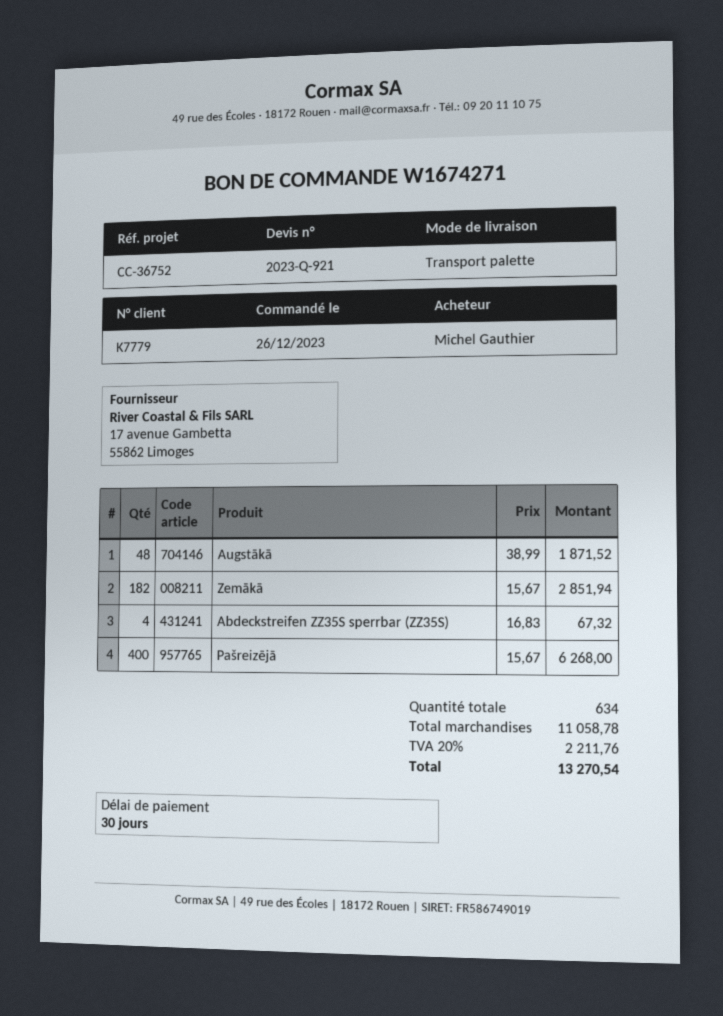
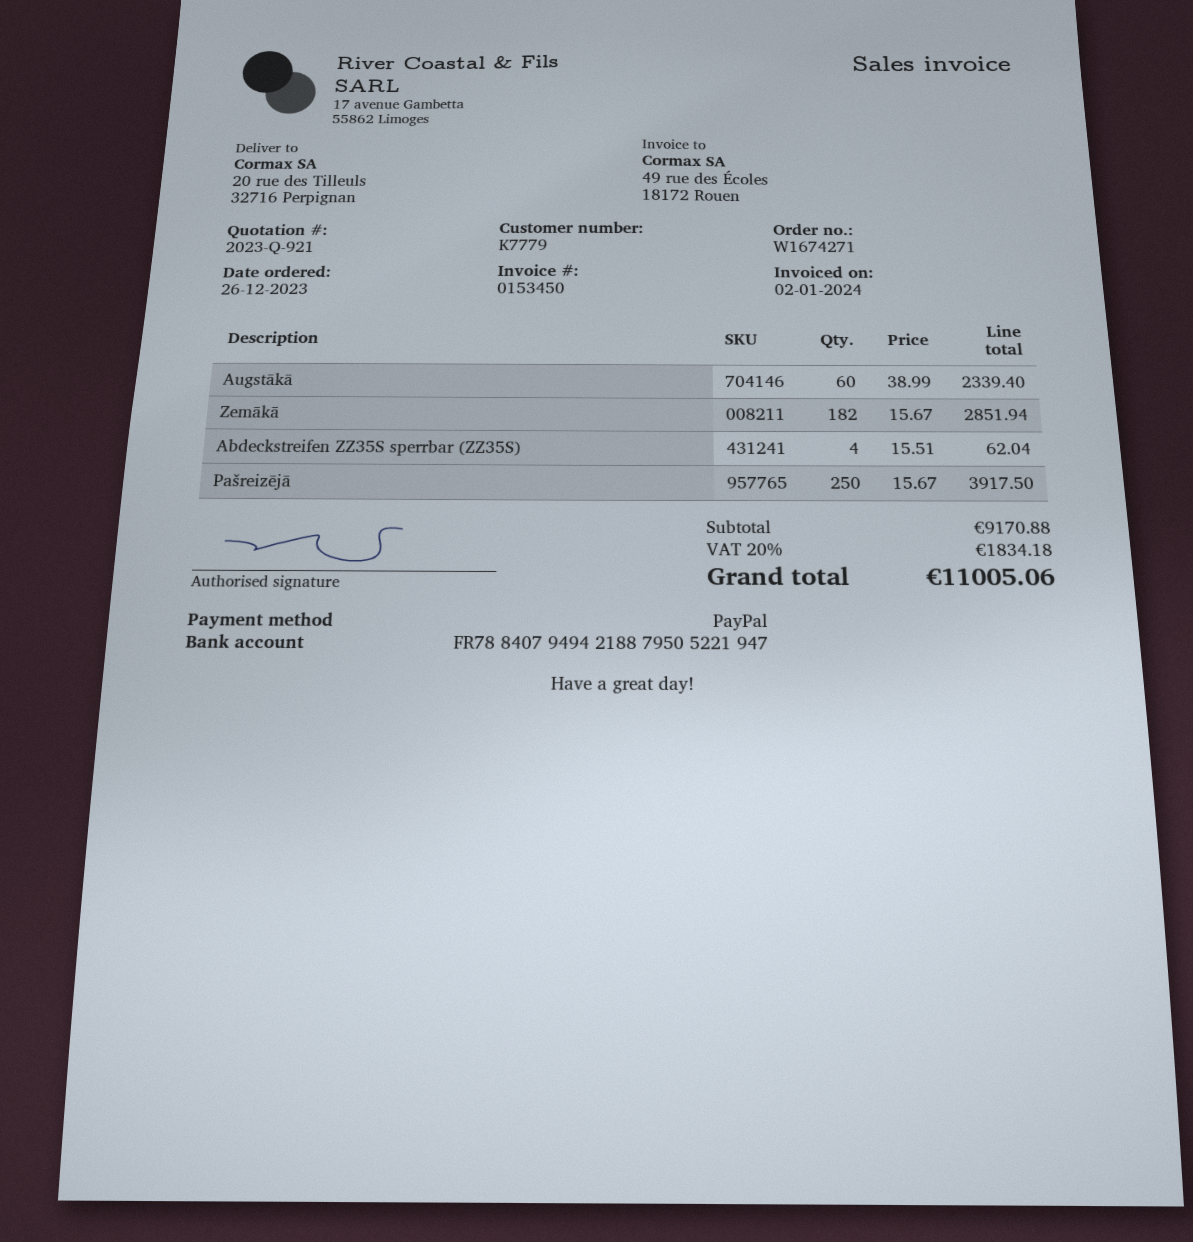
Augstākā: 48 x 38.99 = 1871.52 -> 60 x 38.99 = 2339.40
Abdeckstreifen ZZ35S sperrbar (ZZ35S): 4 x 16.83 = 67.32 -> 4 x 15.51 = 62.04
Pašreizējā: 400 x 15.67 = 6268.00 -> 250 x 15.67 = 3917.50
subtotal: 11058.78 -> 9170.88
tax: 20% = 2211.76 -> 20% = 1834.18
total: 13270.54 -> 11005.06

